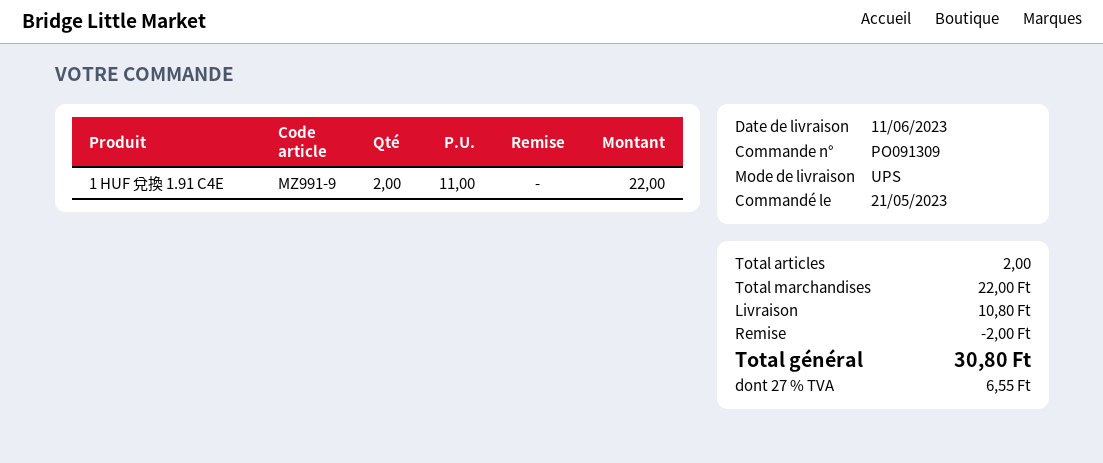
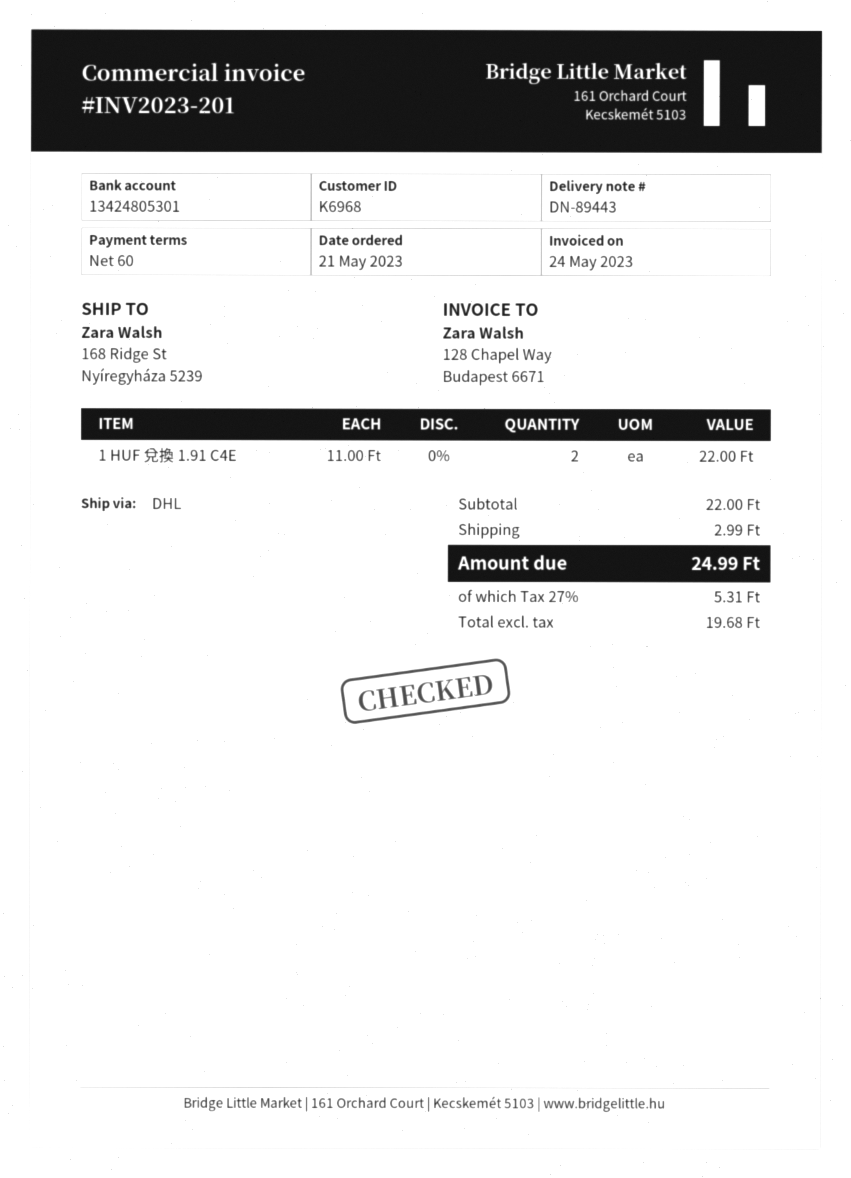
shipping method: UPS -> DHL
discount: 2.00 -> none
shipping: 10.80 -> 2.99
tax: 27% = 6.55 -> 27% = 5.31
total: 30.80 -> 24.99

